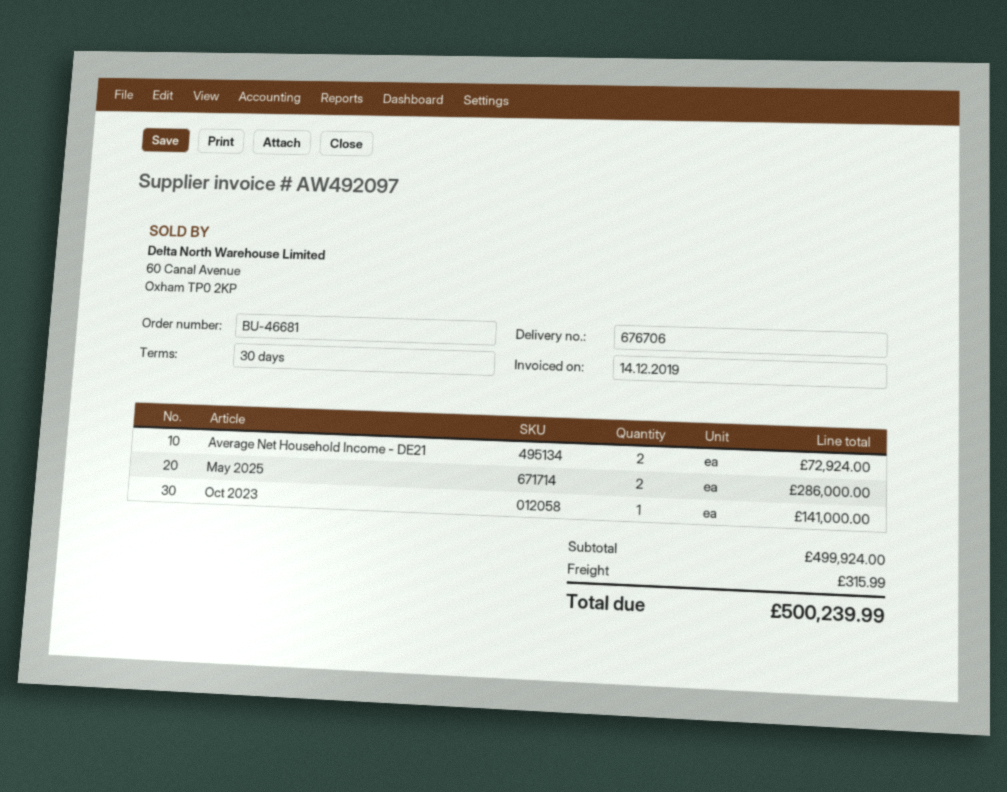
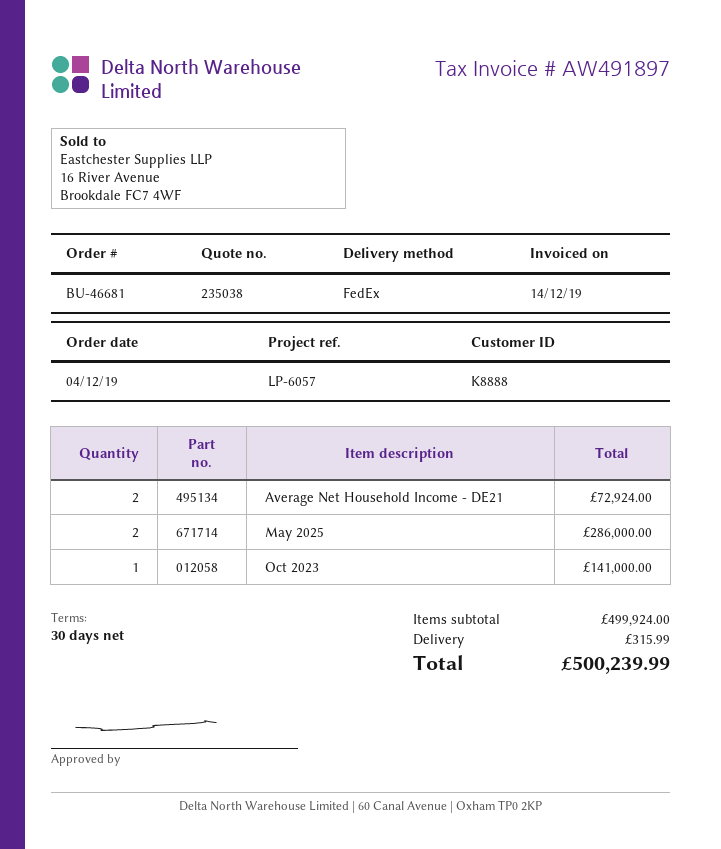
invoice number: AW492097 -> AW491897

